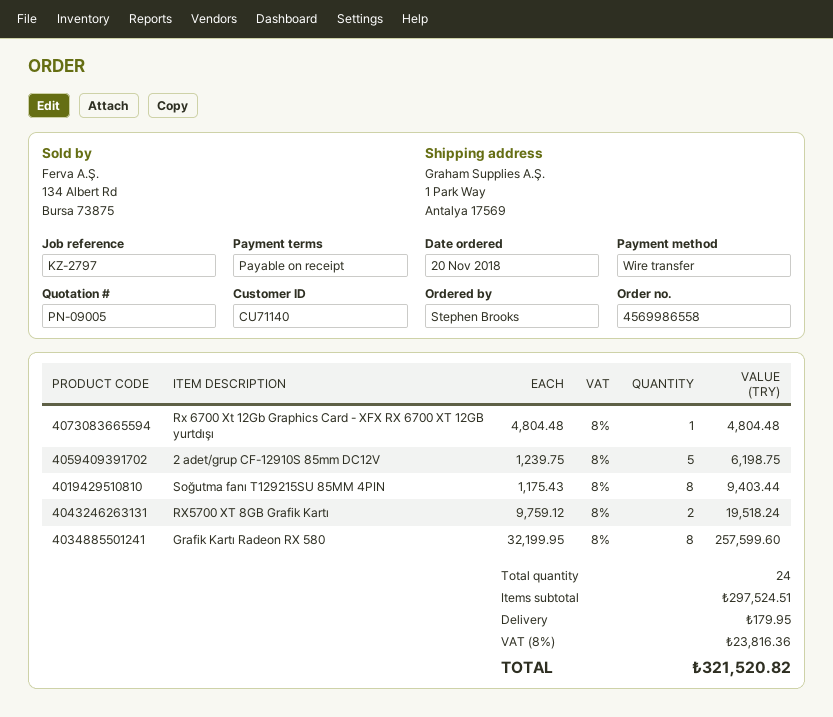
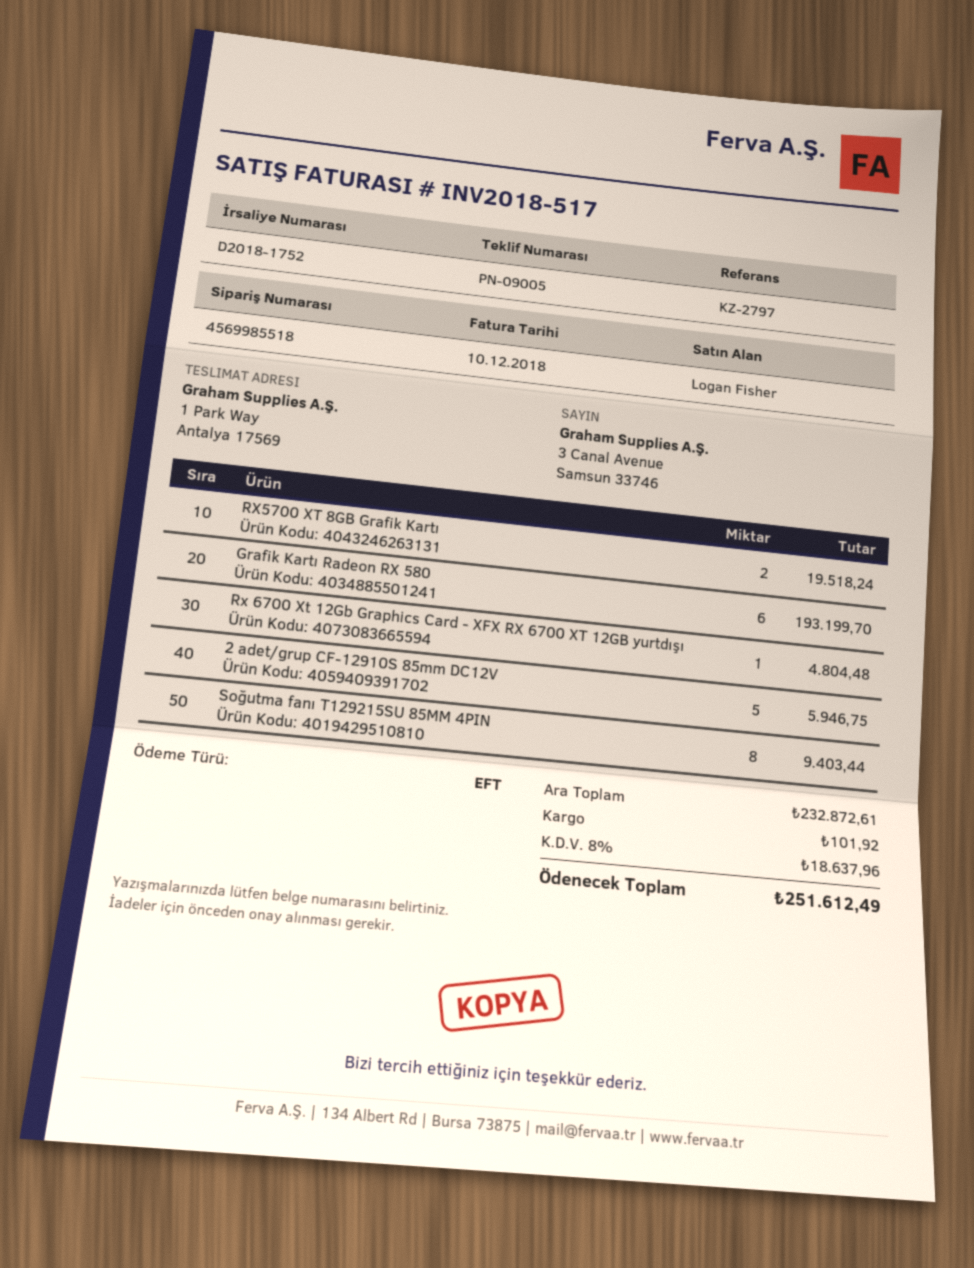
order number: 4569986558 -> 4569985518
ordered by: Stephen Brooks -> Logan Fisher
2 adet/grup CF-12910S 85mm DC12V: 5 for 6198.75 -> 5 for 5946.75
Grafik Kartı Radeon RX 580: 8 for 257599.60 -> 6 for 193199.70
subtotal: 297524.51 -> 232872.61
shipping: 179.95 -> 101.92
tax: 8% = 23816.36 -> 8% = 18637.96
total: 321520.82 -> 251612.49

